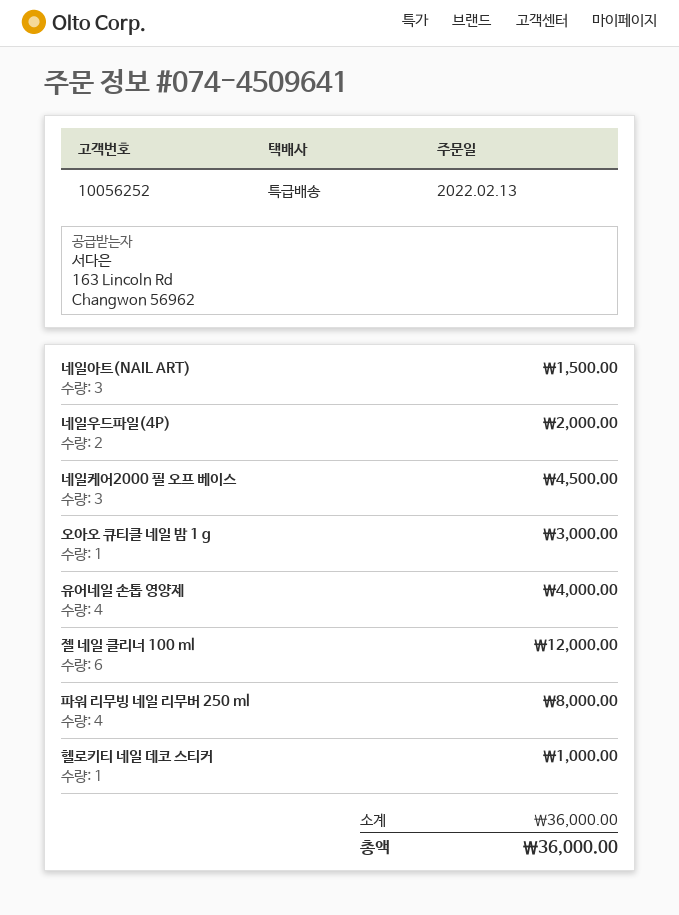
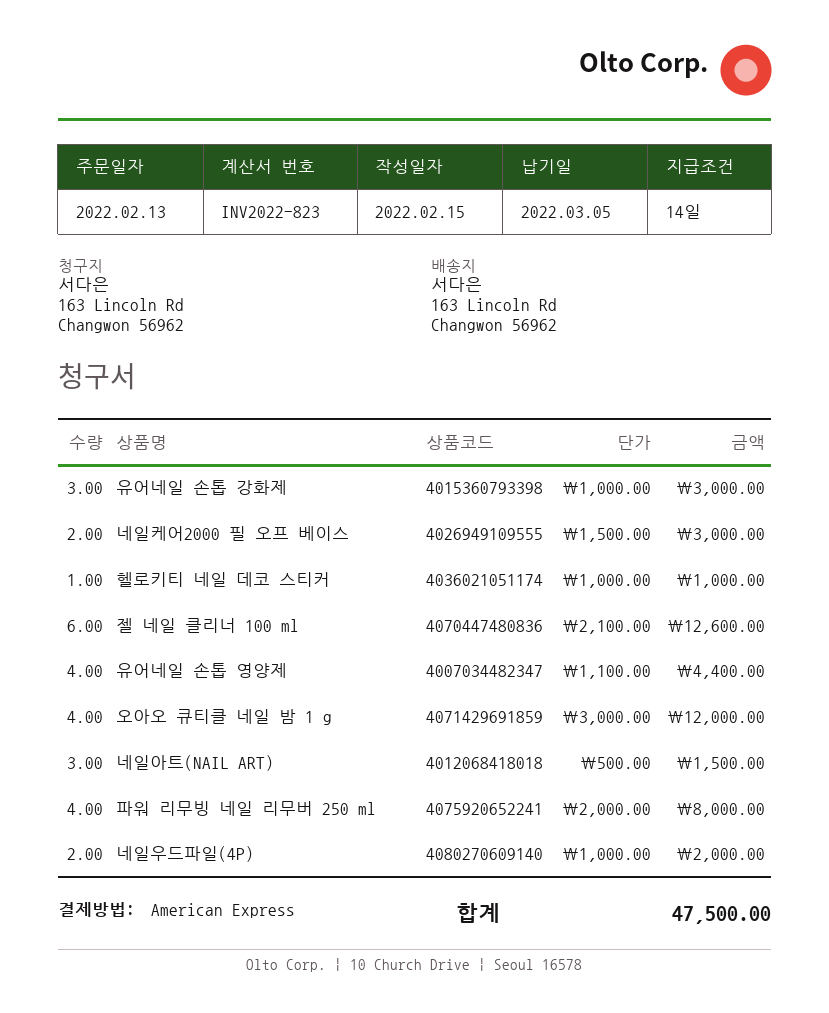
네일케어2000 필 오프 베이스: 3 for 4500.00 -> 2 for 3000.00
오아오 큐티클 네일 밤 1 g: 1 for 3000.00 -> 4 for 12000.00
유어네일 손톱 영양제: 4 for 4000.00 -> 4 for 4400.00
젤 네일 클리너 100 ml: 6 for 12000.00 -> 6 for 12600.00
유어네일 손톱 강화제: none -> 3 for 3000.00
total: 36000.00 -> 47500.00

